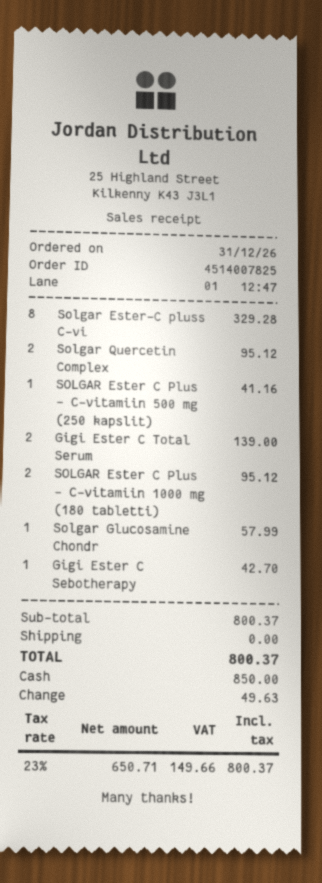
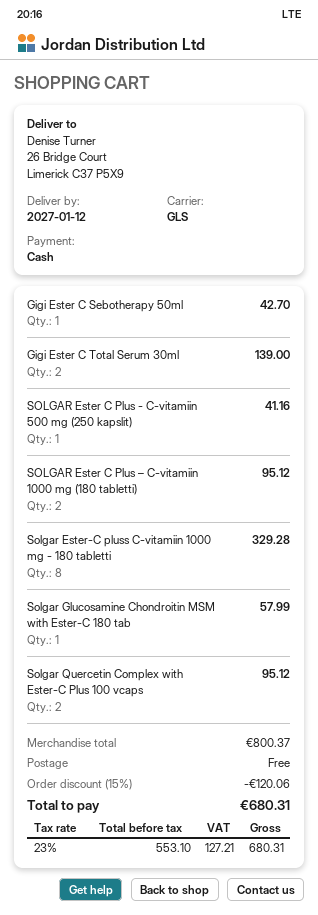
discount: none -> 15% = 120.06
net: 650.71 -> 553.10
tax: 23% = 149.66 -> 23% = 127.21
total: 800.37 -> 680.31

